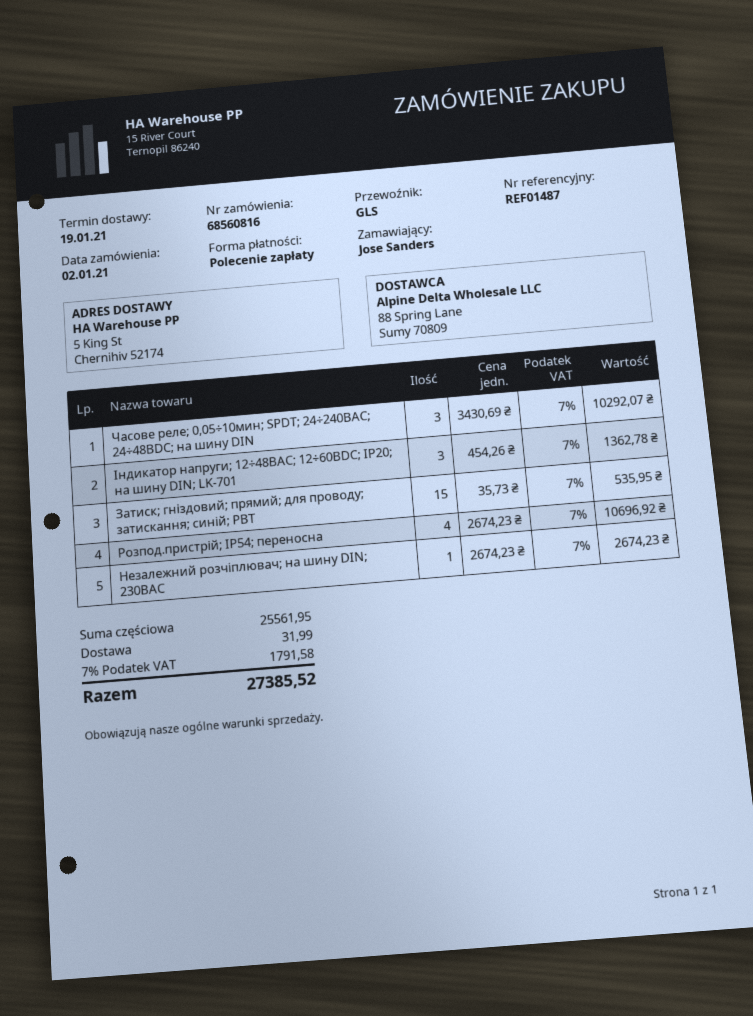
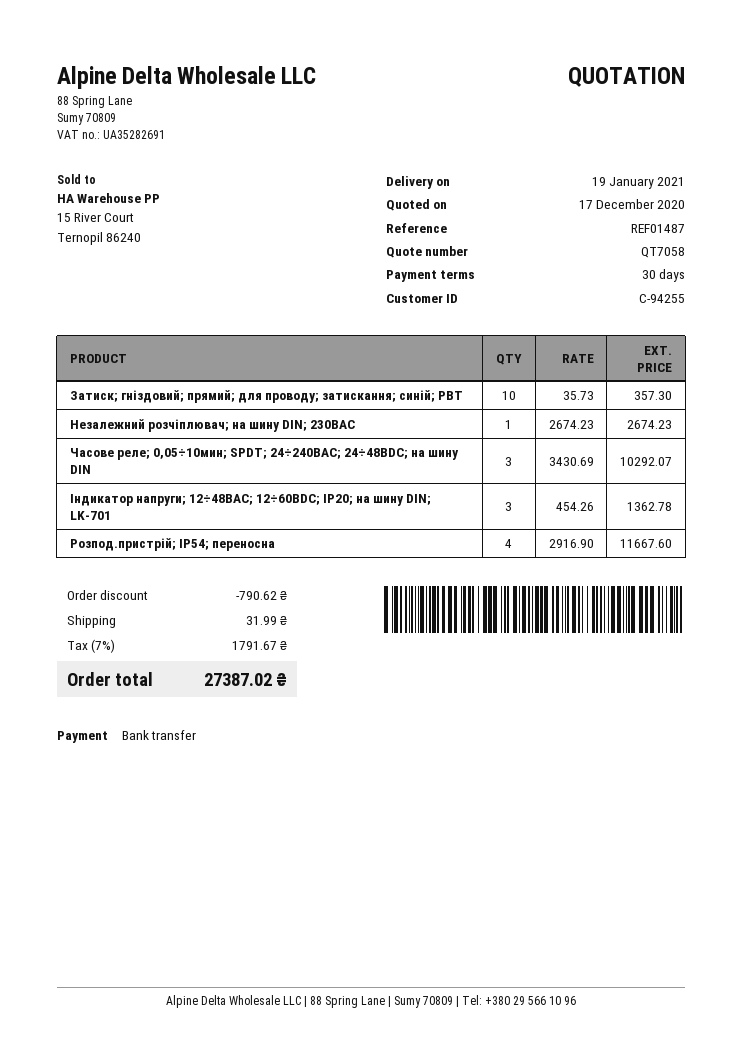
payment method: direct debit -> bank transfer
Затиск; гніздовий; прямий; для проводу; затискання; синій; PBT: 15 x 35.73 = 535.95 -> 10 x 35.73 = 357.30
Розпод.пристрій; IP54; переносна: 4 x 2674.23 = 10696.92 -> 4 x 2916.90 = 11667.60
discount: none -> 790.62
tax: 7% = 1791.58 -> 7% = 1791.67
total: 27385.52 -> 27387.02

